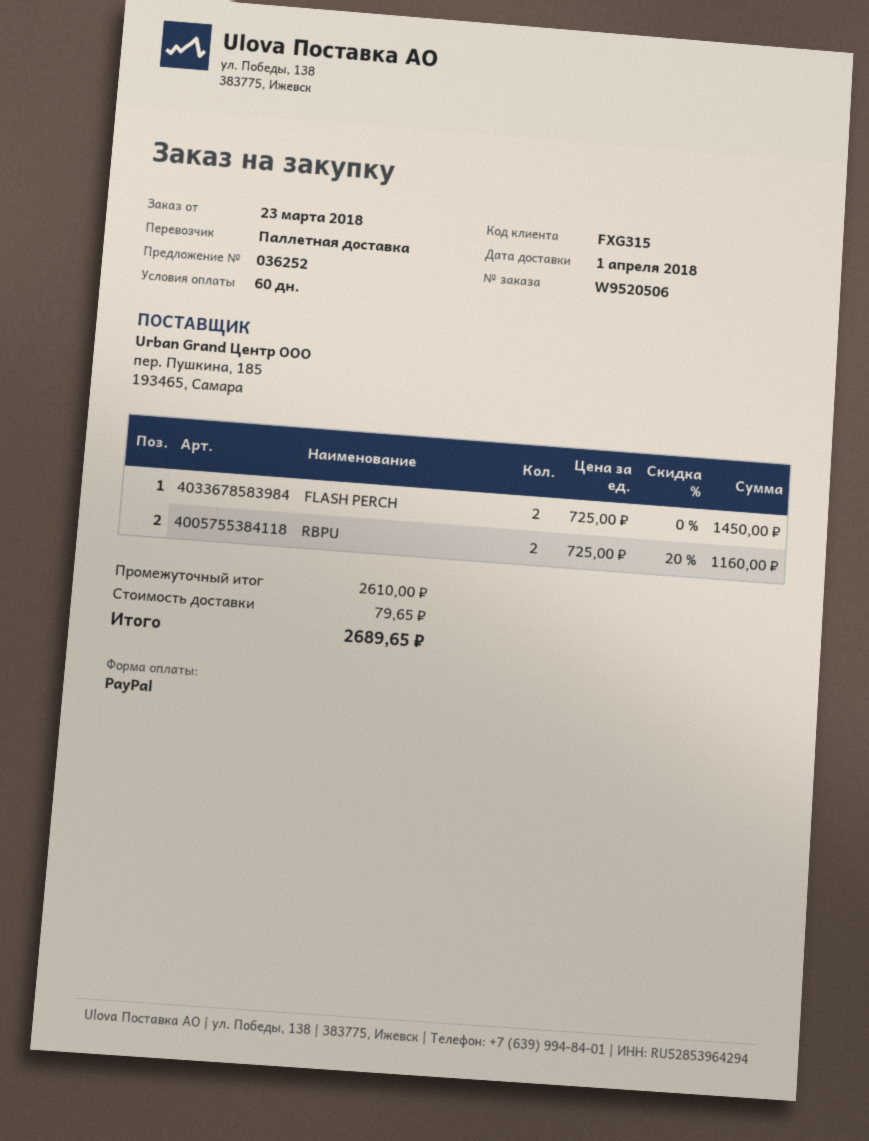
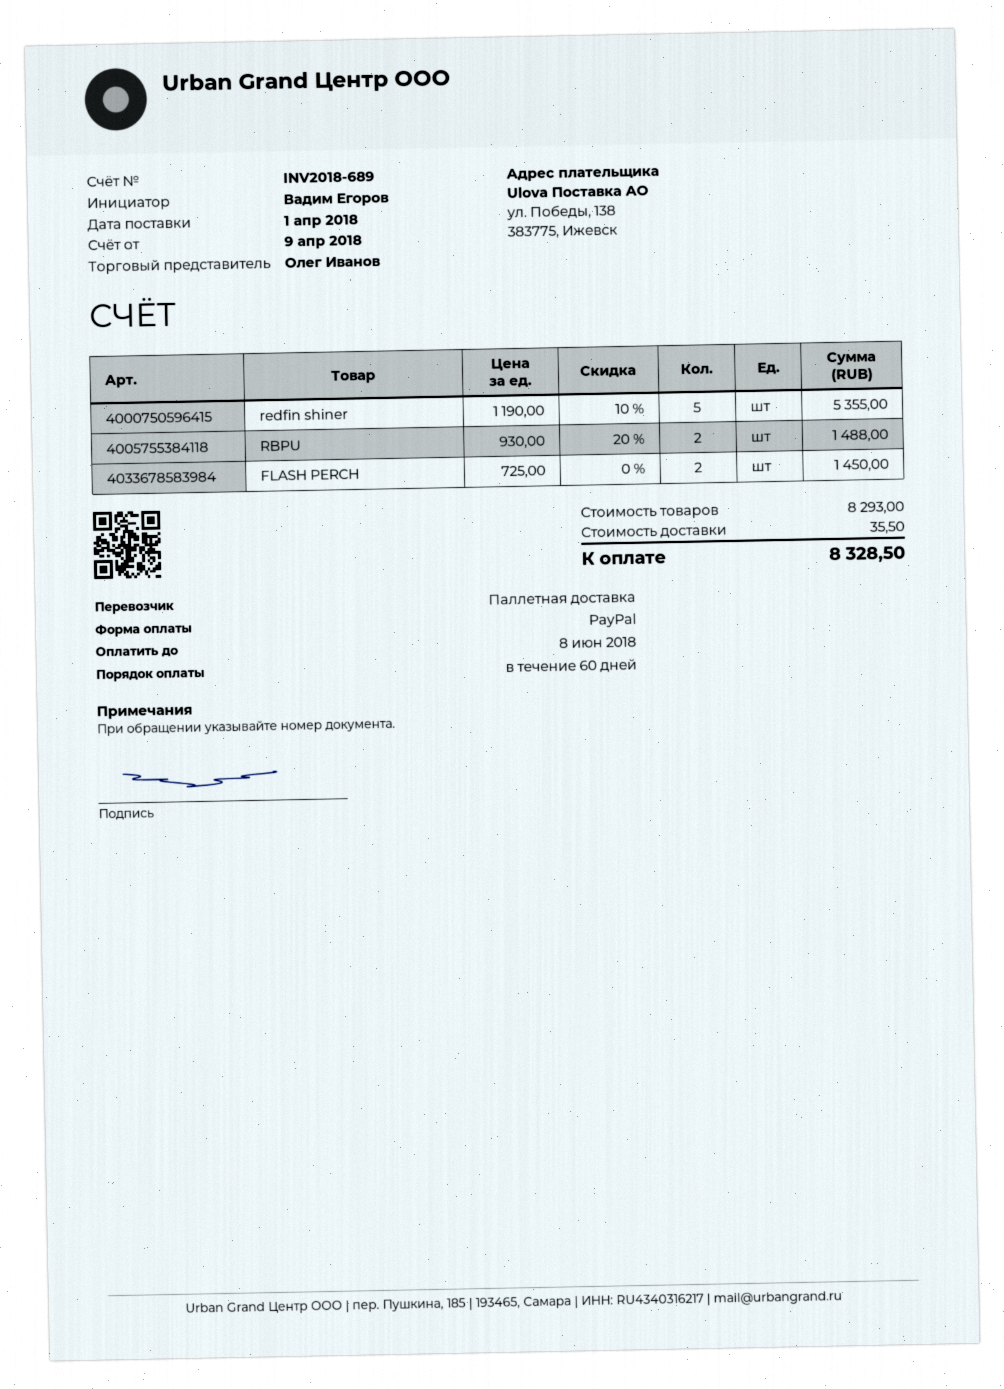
RBPU: 2 x 725.00 - 20% = 1160.00 -> 2 x 930.00 - 20% = 1488.00
redfin shiner: none -> 5 x 1190.00 - 10% = 5355.00
subtotal: 2610.00 -> 8293.00
shipping: 79.65 -> 35.50
total: 2689.65 -> 8328.50

